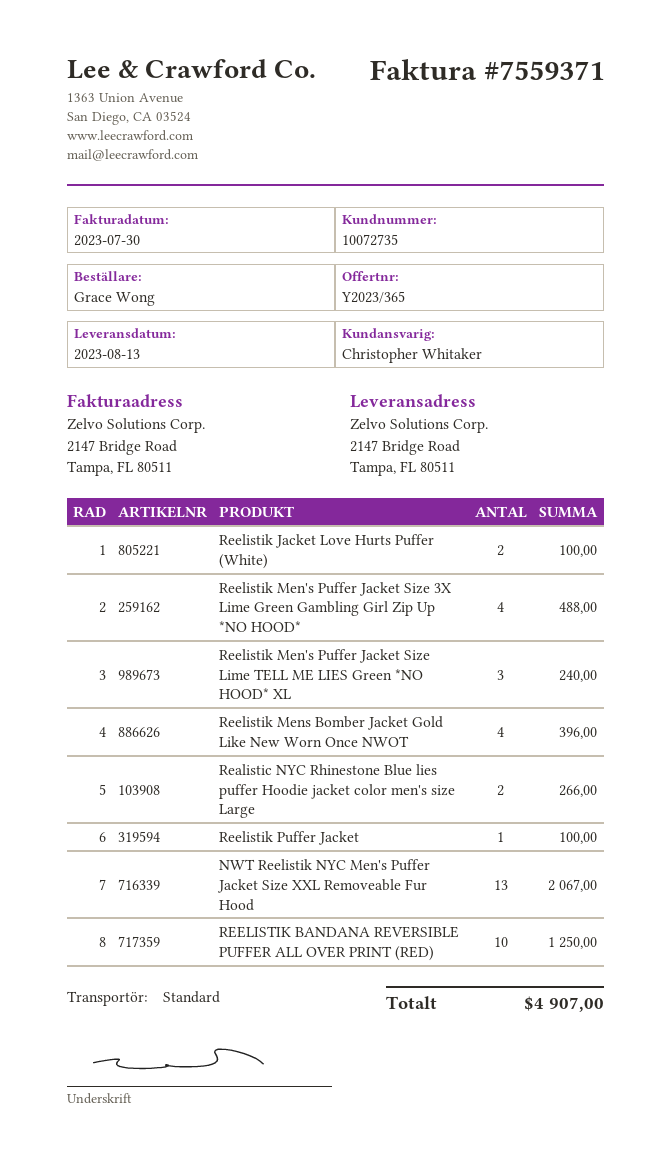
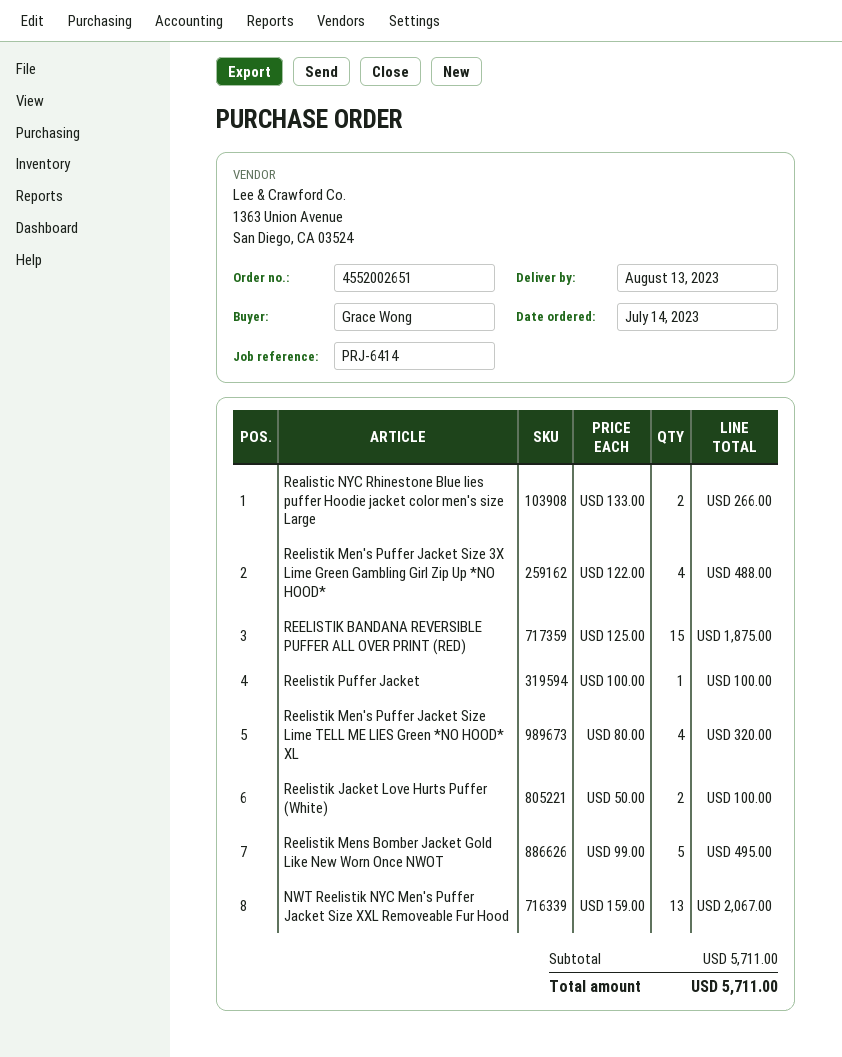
Reelistik Men's Puffer Jacket Size Lime TELL ME LIES Green *NO HOOD* XL: 3 for 240.00 -> 4 for 320.00
Reelistik Mens Bomber Jacket Gold Like New Worn Once NWOT: 4 for 396.00 -> 5 for 495.00
REELISTIK BANDANA REVERSIBLE PUFFER ALL OVER PRINT (RED): 10 for 1250.00 -> 15 for 1875.00
total: 4907.00 -> 5711.00

